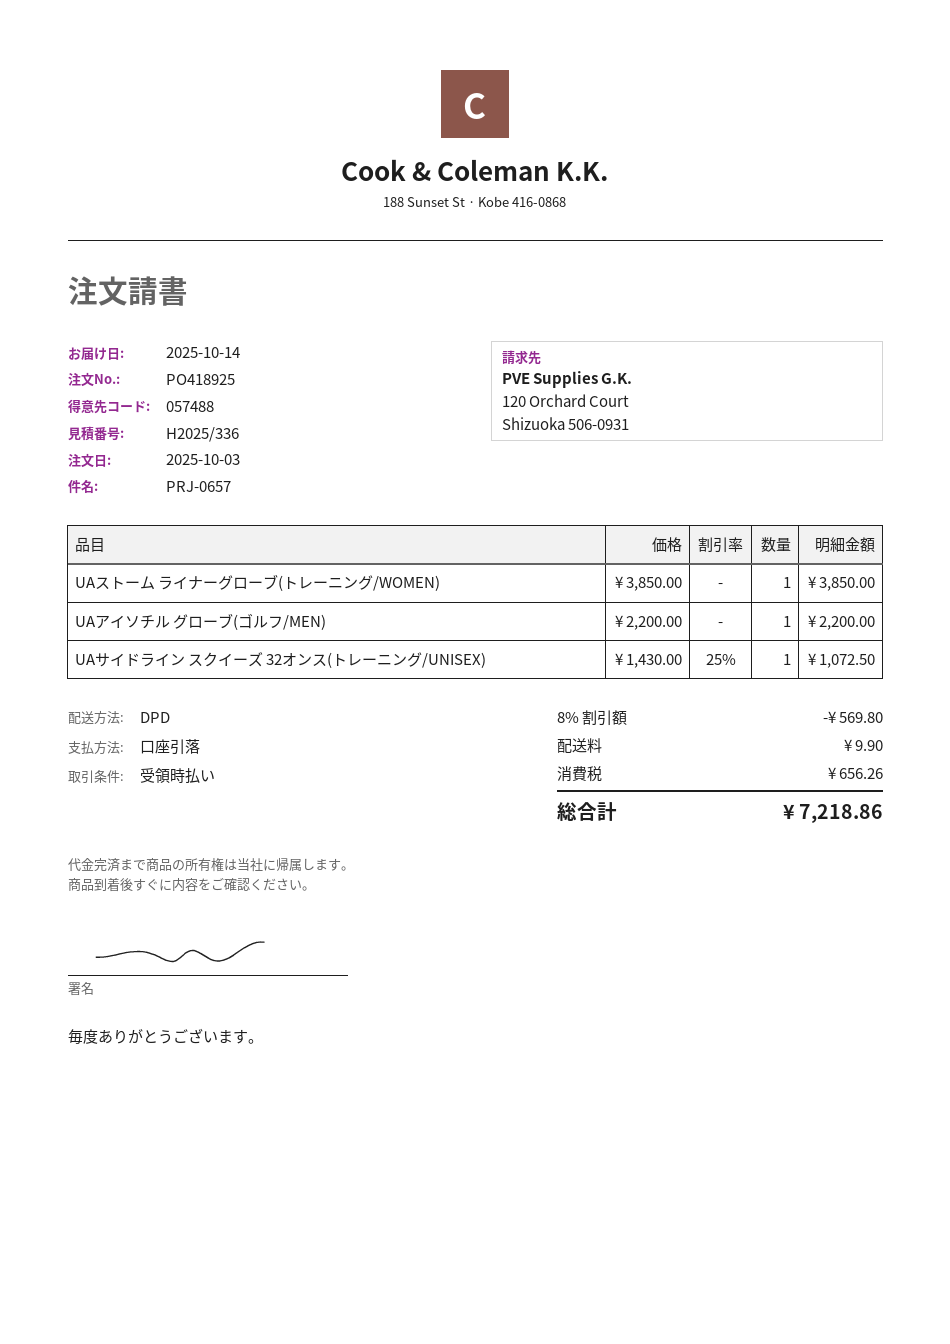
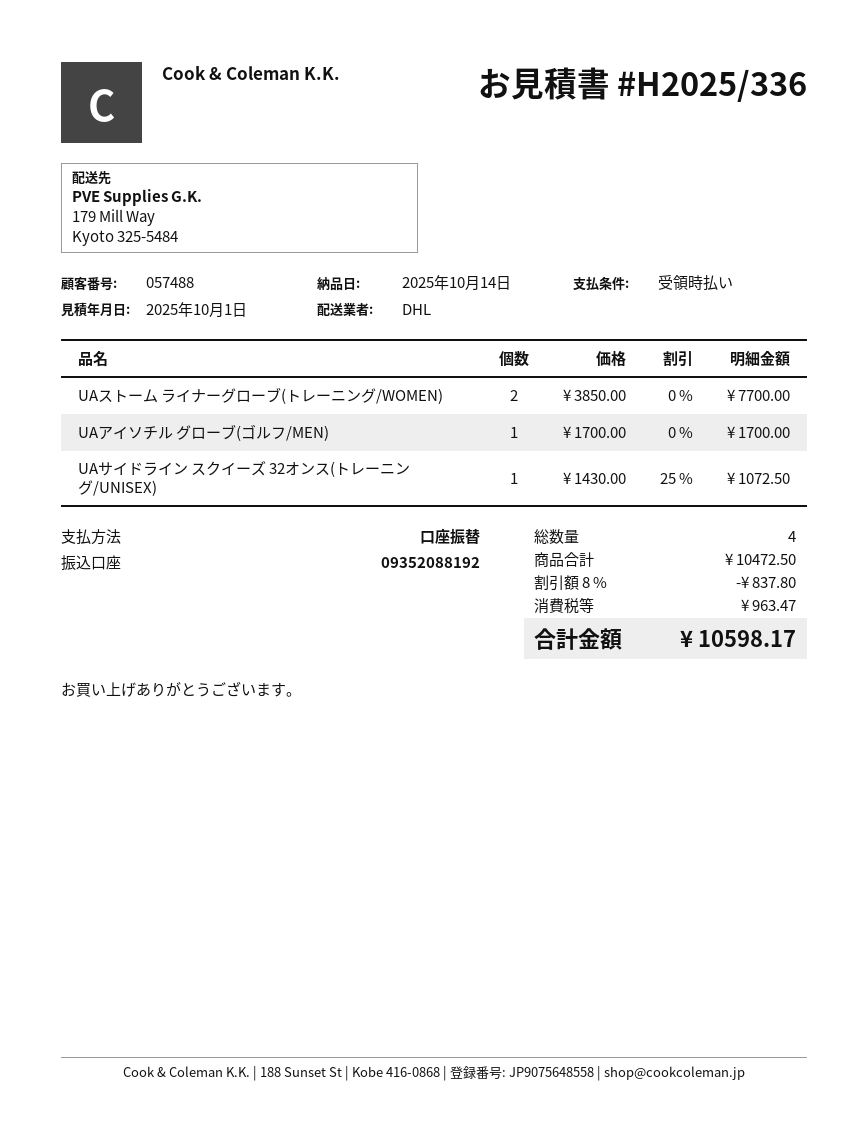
shipping method: DPD -> DHL
UAストーム ライナーグローブ(トレーニング/WOMEN): 1 x 3850.00 = 3850.00 -> 2 x 3850.00 = 7700.00
UAアイソチル グローブ(ゴルフ/MEN): 1 x 2200.00 = 2200.00 -> 1 x 1700.00 = 1700.00
discount: 8% = 569.80 -> 8% = 837.80
shipping: 9.90 -> none
tax: 656.26 -> 963.47
total: 7218.86 -> 10598.17

